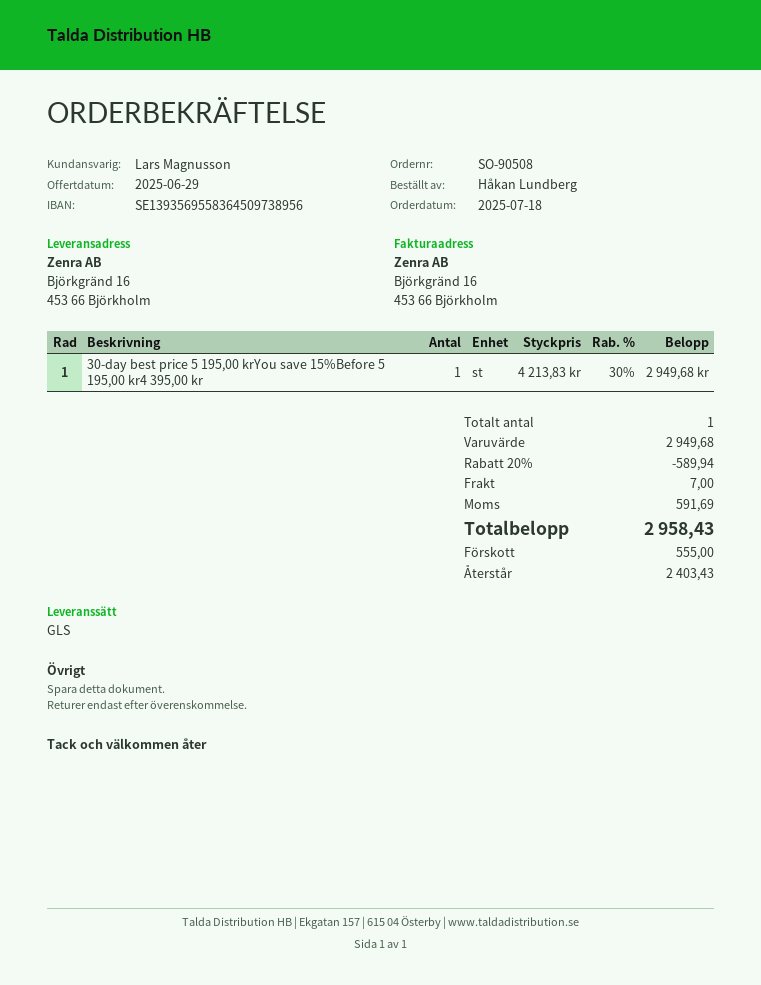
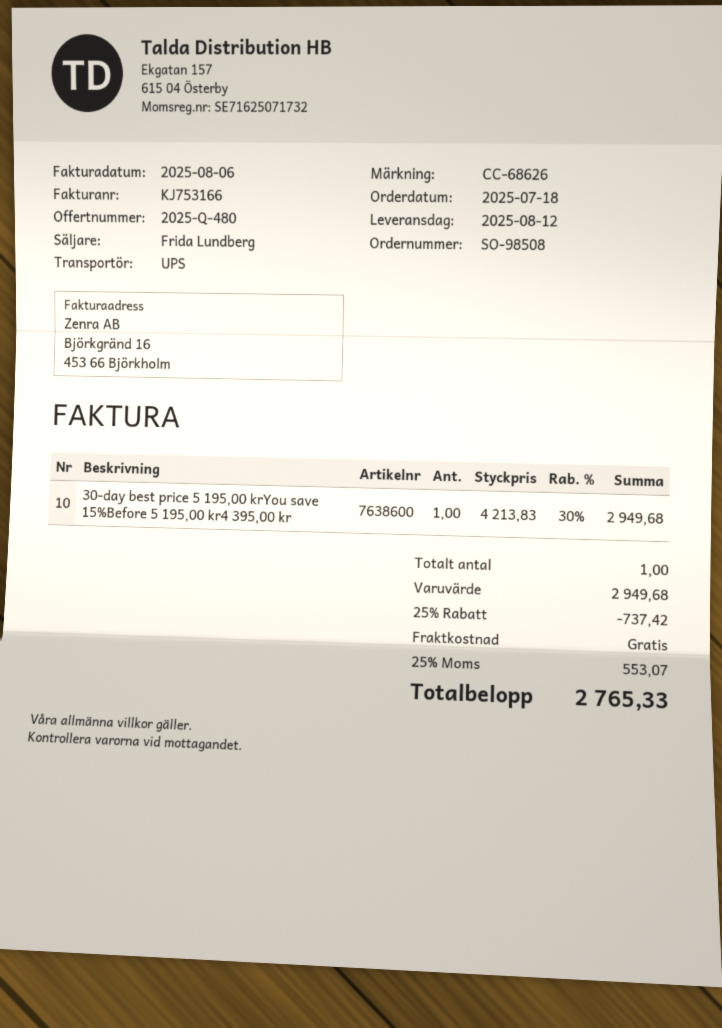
order number: SO-90508 -> SO-98508
sales rep: Lars Magnusson -> Frida Lundberg
shipping method: GLS -> UPS
discount: 20% = 589.94 -> 25% = 737.42
shipping: 7.00 -> 0.00
tax: 591.69 -> 553.07
total: 2958.43 -> 2765.33

